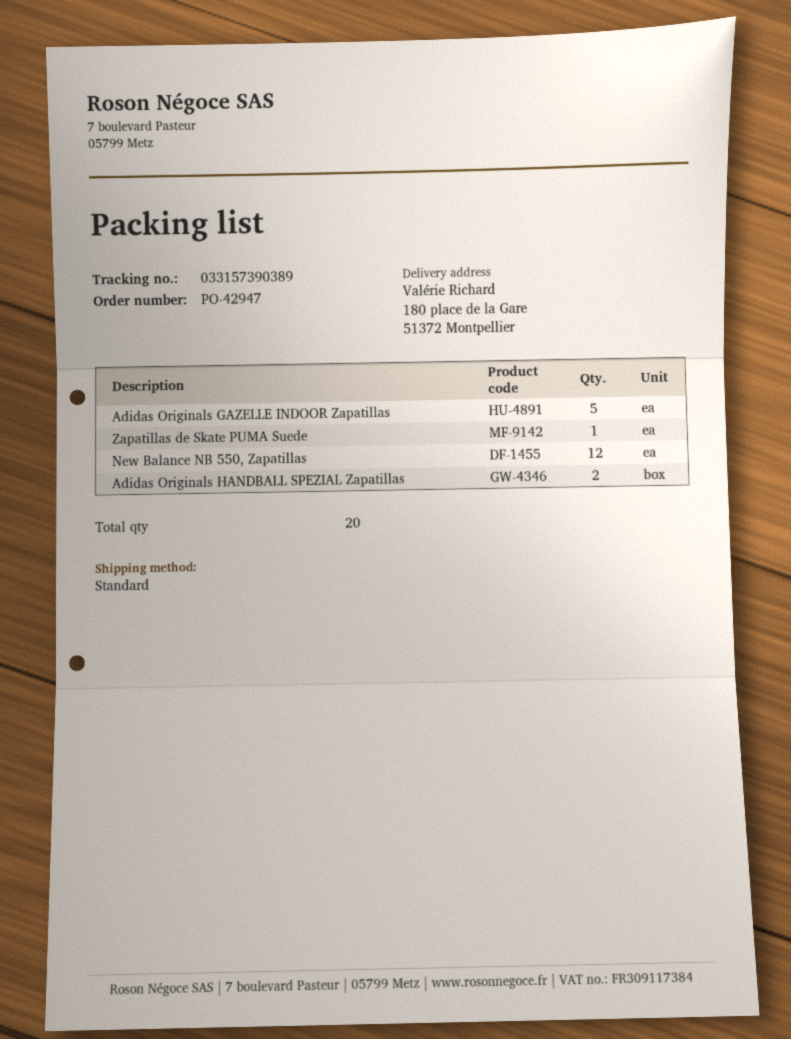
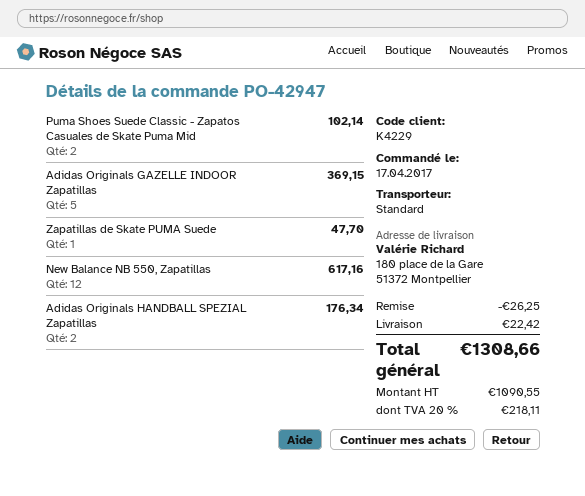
Puma Shoes Suede Classic - Zapatos Casuales de Skate Puma Mid: none -> 2

